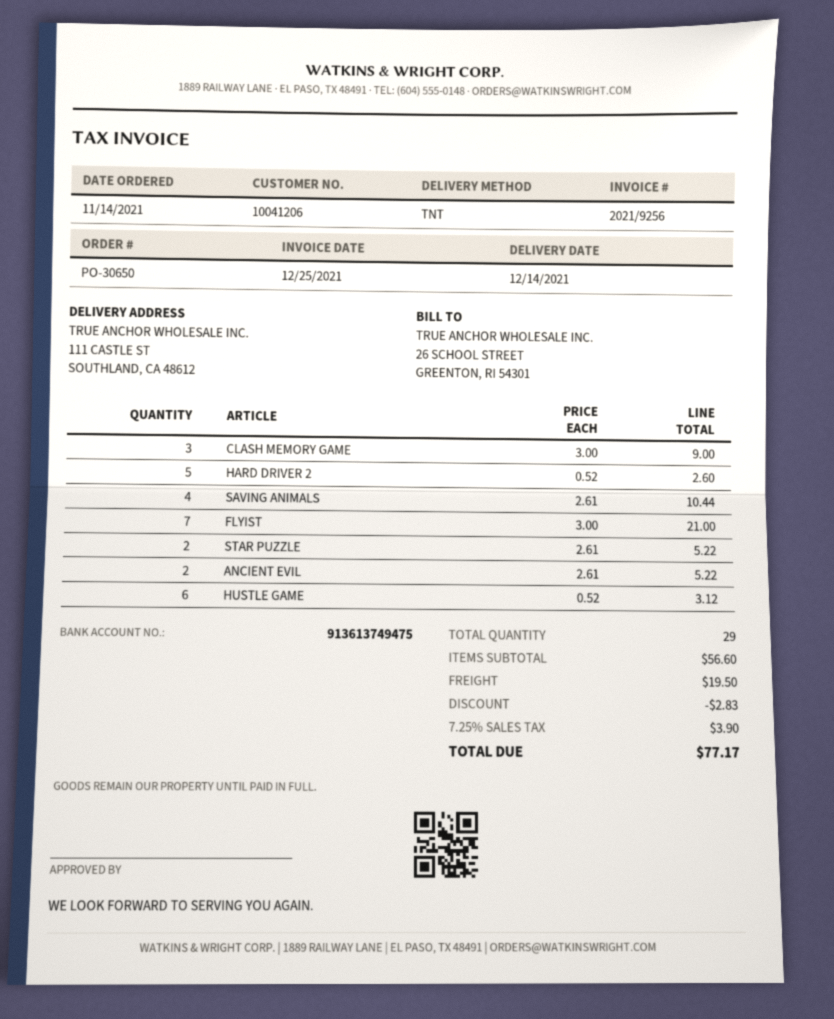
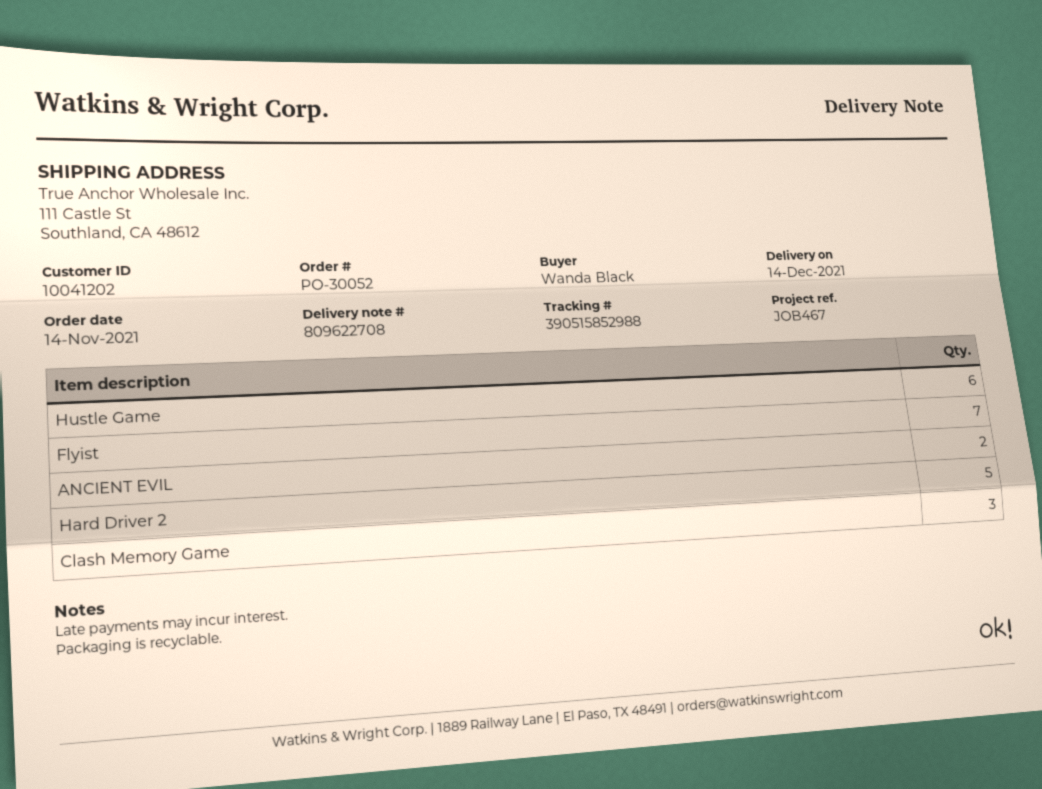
order number: PO-30650 -> PO-30052
customer number: 10041206 -> 10041202
SAVING ANIMALS: 4 -> none
STAR PUZZLE: 2 -> none

